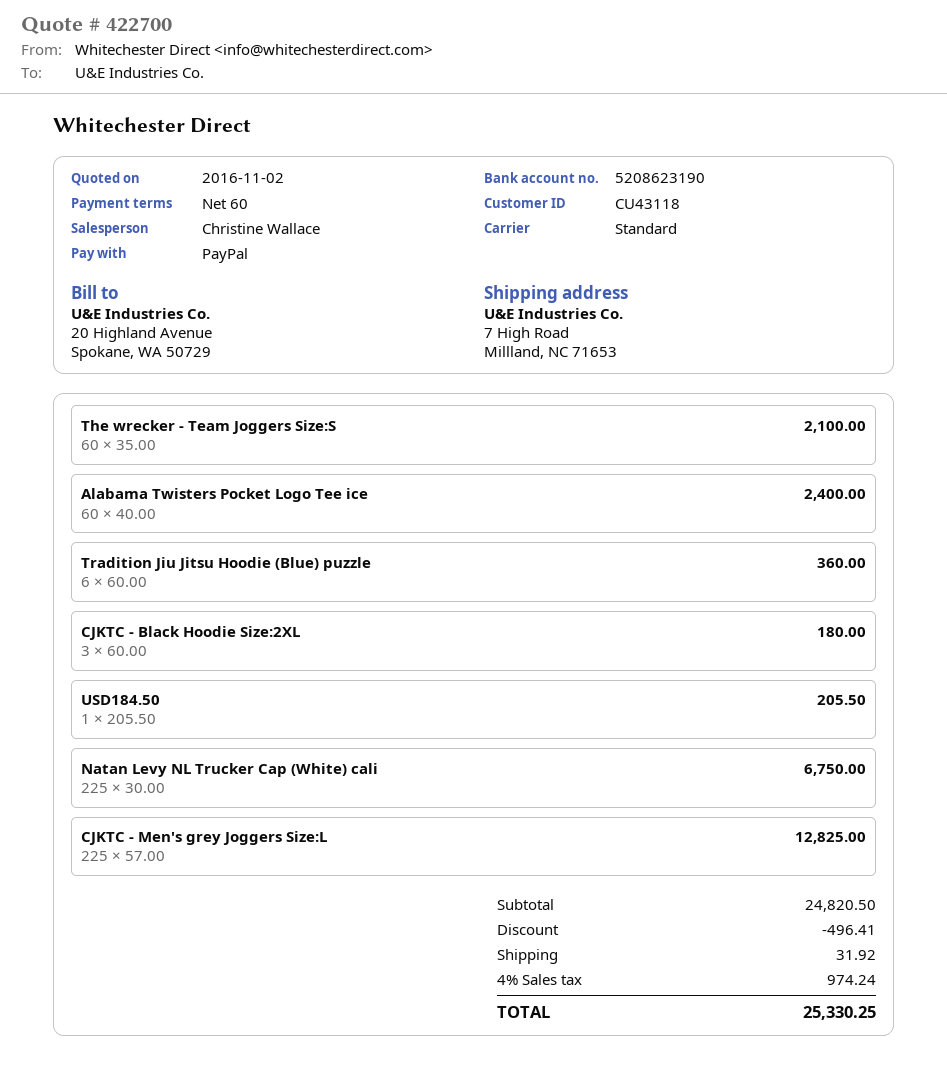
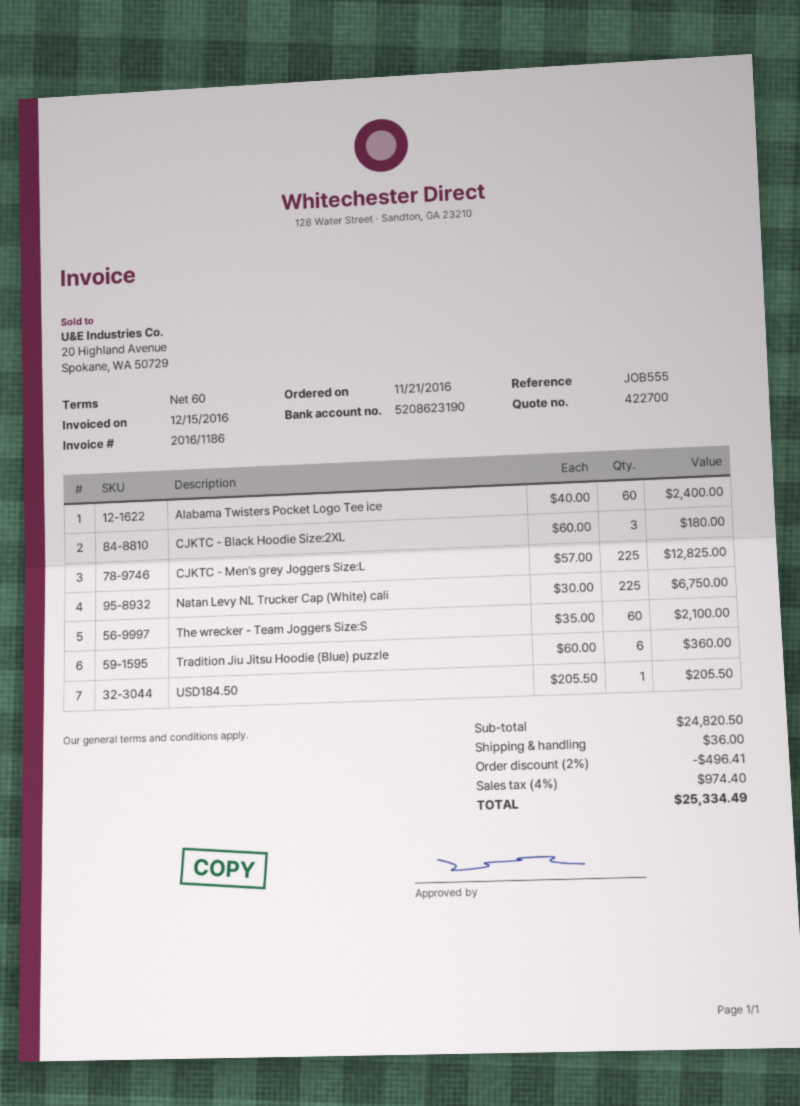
shipping: 31.92 -> 36.00
tax: 4% = 974.24 -> 4% = 974.40
total: 25330.25 -> 25334.49

